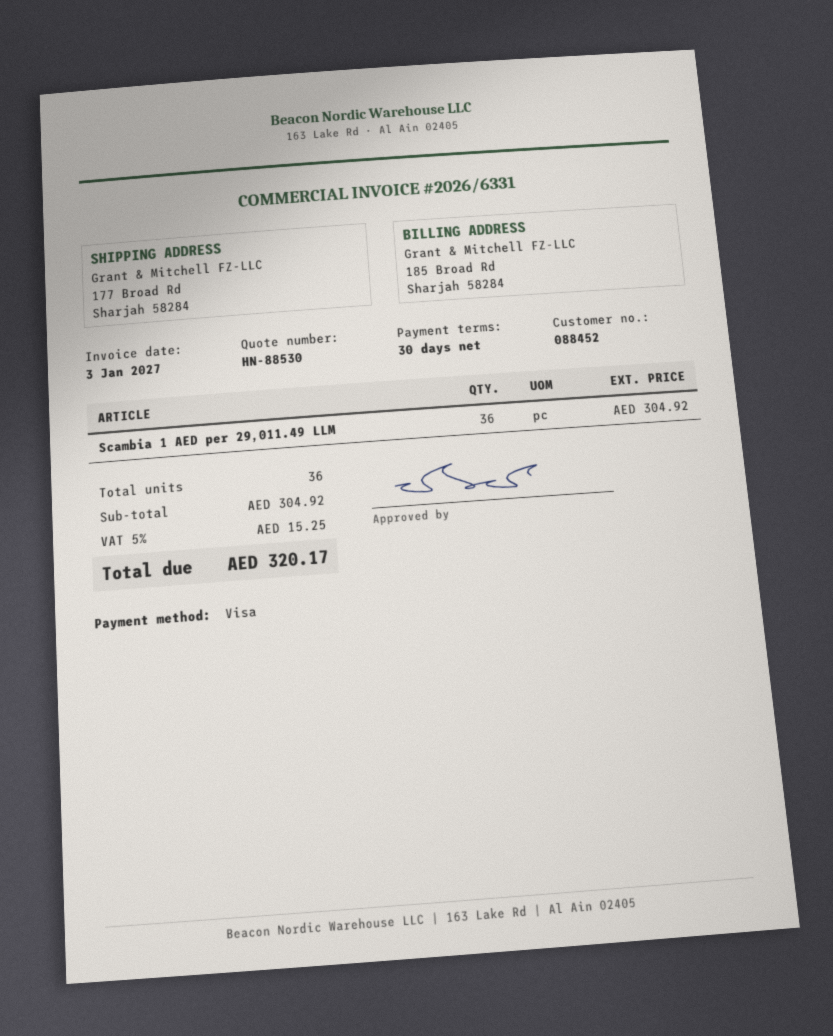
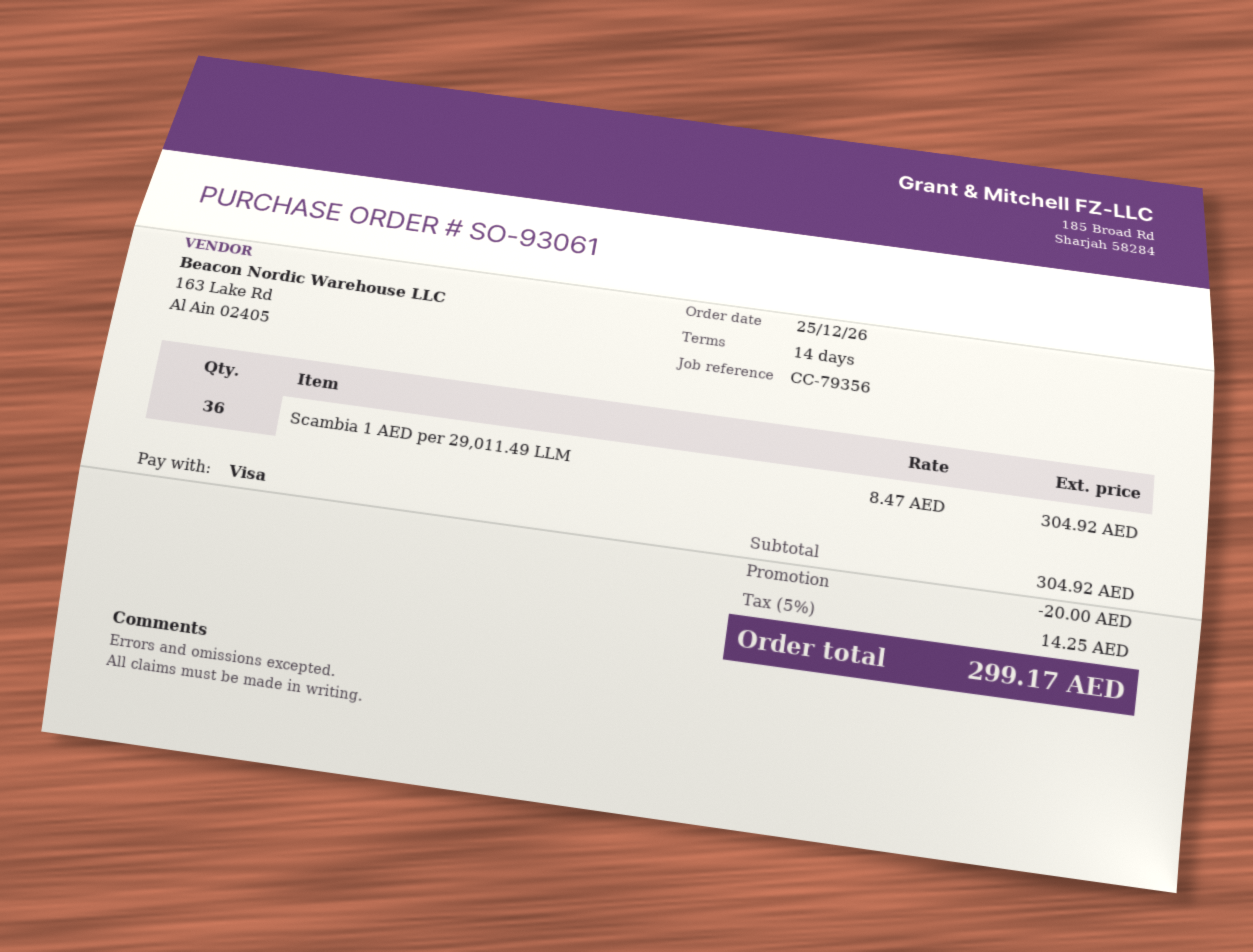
payment terms: 30 days -> 14 days
discount: none -> 20.00
tax: 5% = 15.25 -> 5% = 14.25
total: 320.17 -> 299.17

